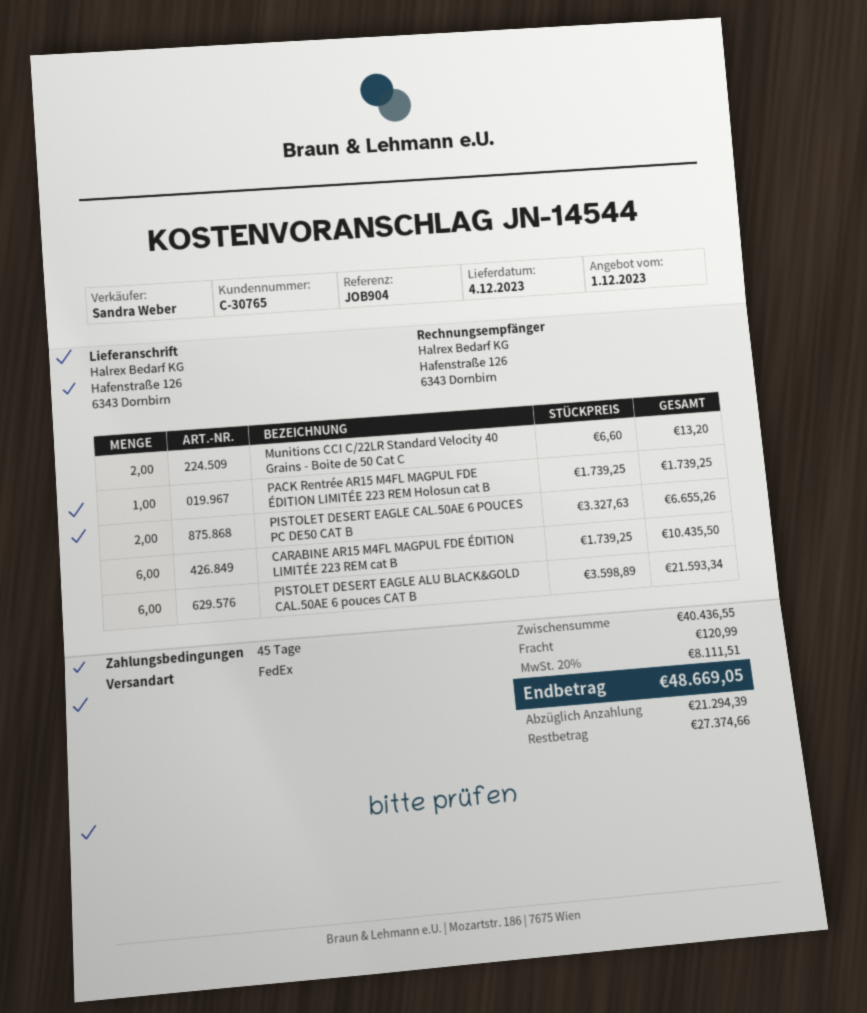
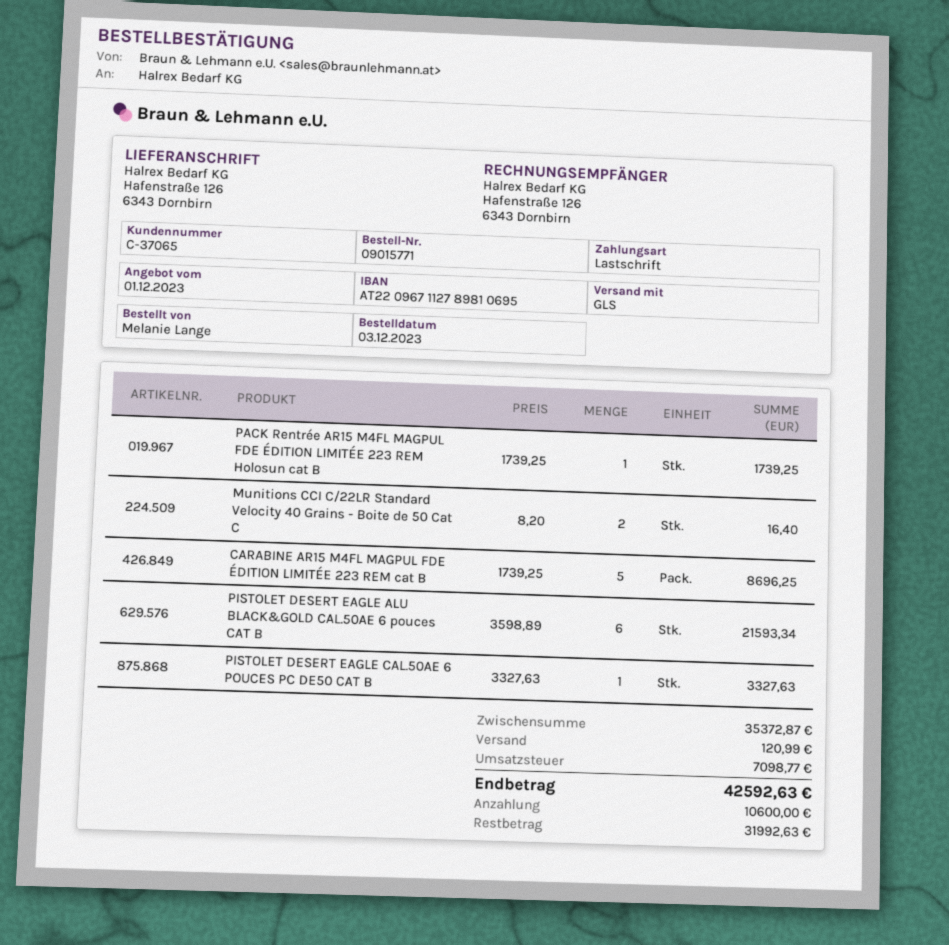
customer number: C-30765 -> C-37065
shipping method: FedEx -> GLS
Munitions CCI C/22LR Standard Velocity 40 Grains - Boite de 50 Cat C: 2 x 6.60 = 13.20 -> 2 x 8.20 = 16.40
PISTOLET DESERT EAGLE CAL.50AE 6 POUCES PC DE50 CAT B: 2 x 3327.63 = 6655.26 -> 1 x 3327.63 = 3327.63
CARABINE AR15 M4FL MAGPUL FDE ÉDITION LIMITÉE 223 REM cat B: 6 x 1739.25 = 10435.50 -> 5 x 1739.25 = 8696.25
subtotal: 40436.55 -> 35372.87
tax: 8111.51 -> 7098.77
total: 48669.05 -> 42592.63
deposit: 21294.39 -> 10600.00
balance: 27374.66 -> 31992.63

